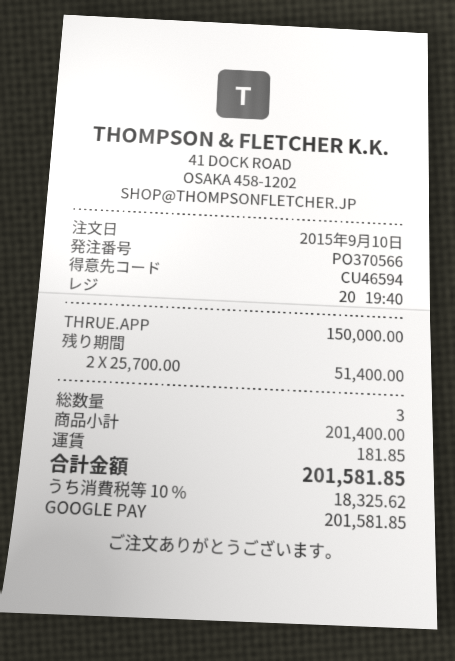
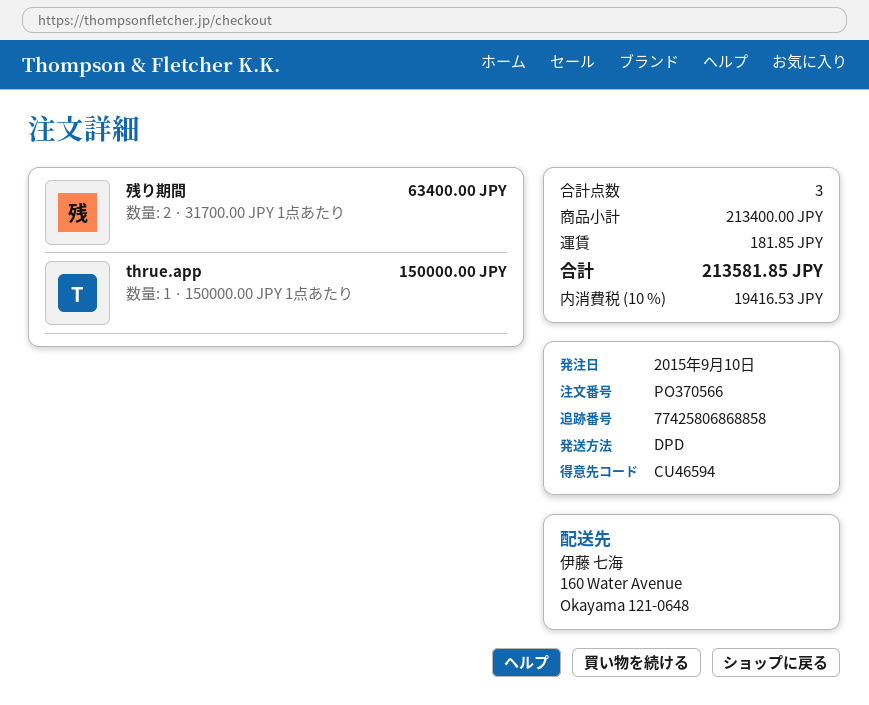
残り期間: 2 x 25700.00 = 51400.00 -> 2 x 31700.00 = 63400.00
subtotal: 201400.00 -> 213400.00
tax: 10% = 18325.62 -> 10% = 19416.53
total: 201581.85 -> 213581.85

